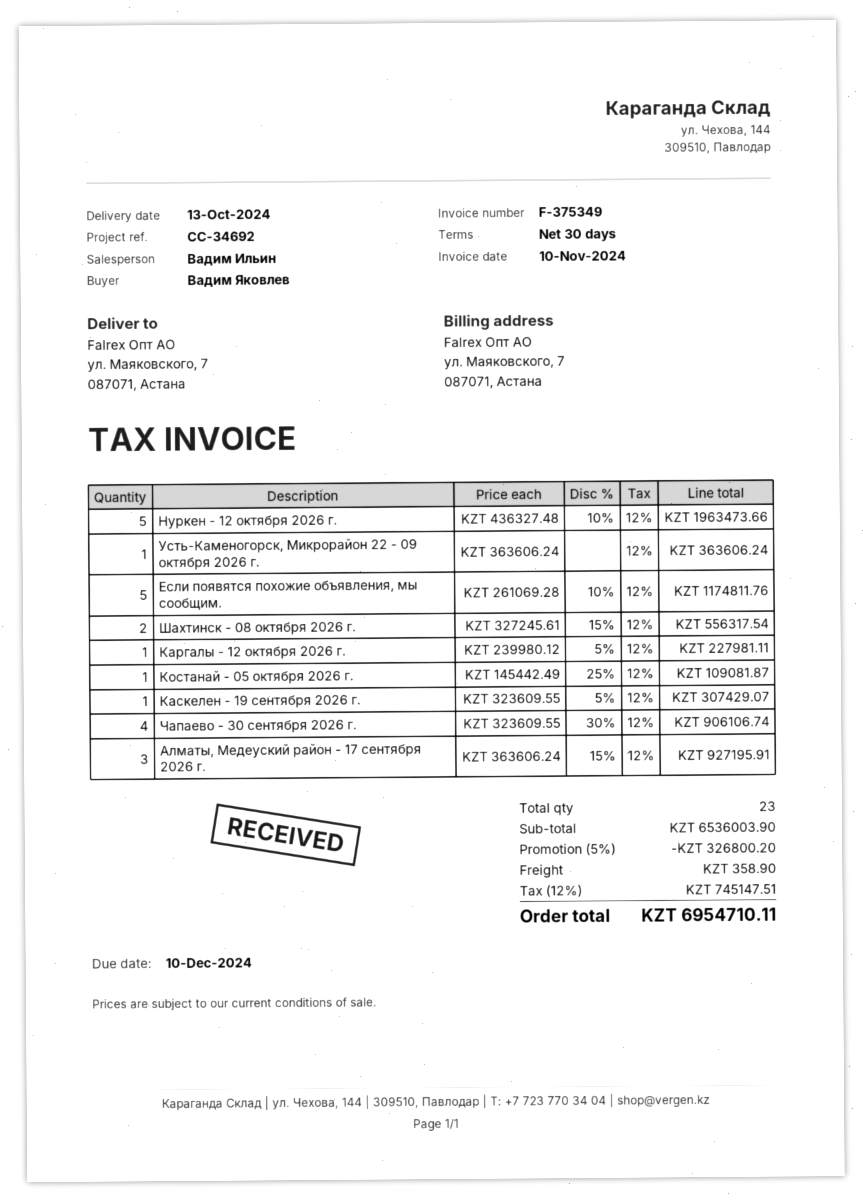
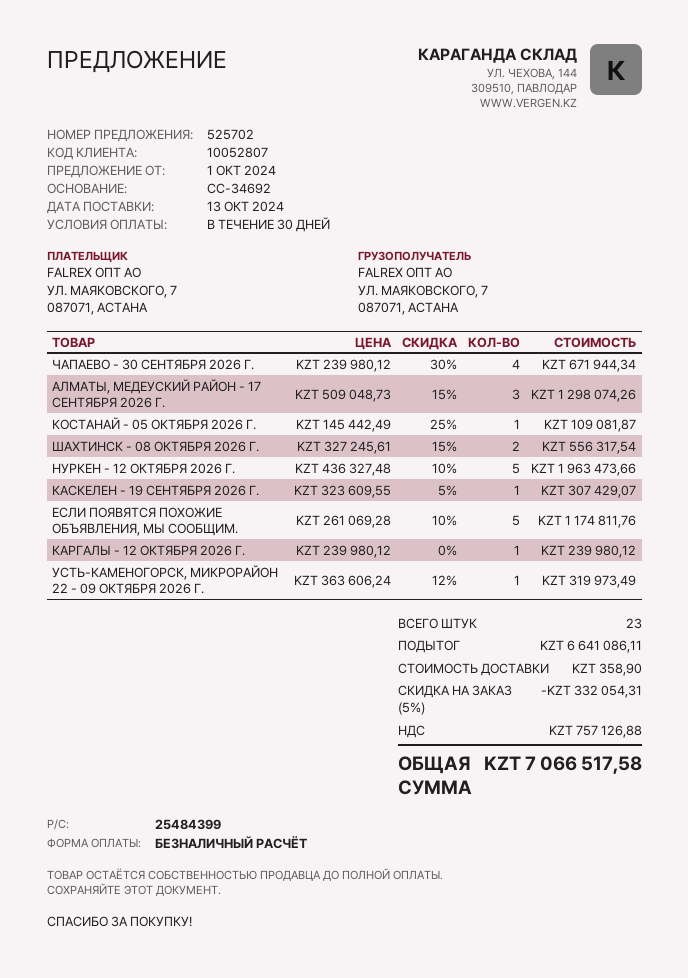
Усть-Каменогорск, Микрорайон 22 - 09 октября 2026 г.: 1 x 363606.24 = 363606.24 -> 1 x 363606.24 - 12% = 319973.49
Каргалы - 12 октября 2026 г.: 1 x 239980.12 - 5% = 227981.11 -> 1 x 239980.12 = 239980.12
Чапаево - 30 сентября 2026 г.: 4 x 323609.55 - 30% = 906106.74 -> 4 x 239980.12 - 30% = 671944.34
Алматы, Медеуский район - 17 сентября 2026 г.: 3 x 363606.24 - 15% = 927195.91 -> 3 x 509048.73 - 15% = 1298074.26
subtotal: 6536003.90 -> 6641086.11
discount: 5% = 326800.20 -> 5% = 332054.31
tax: 745147.51 -> 757126.88
total: 6954710.11 -> 7066517.58

